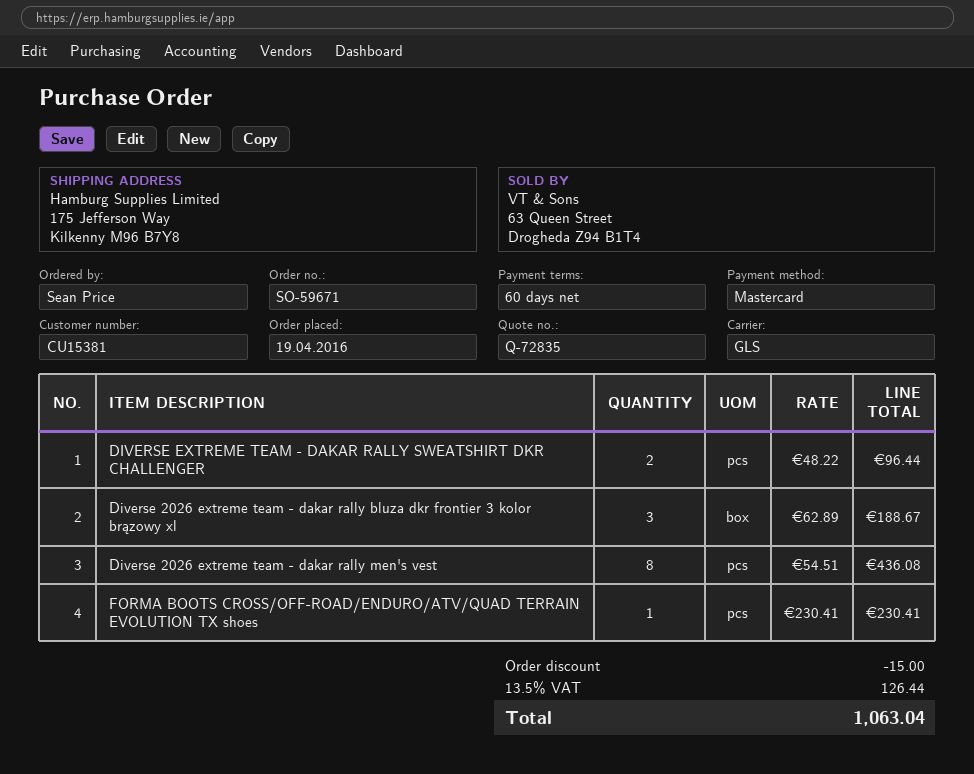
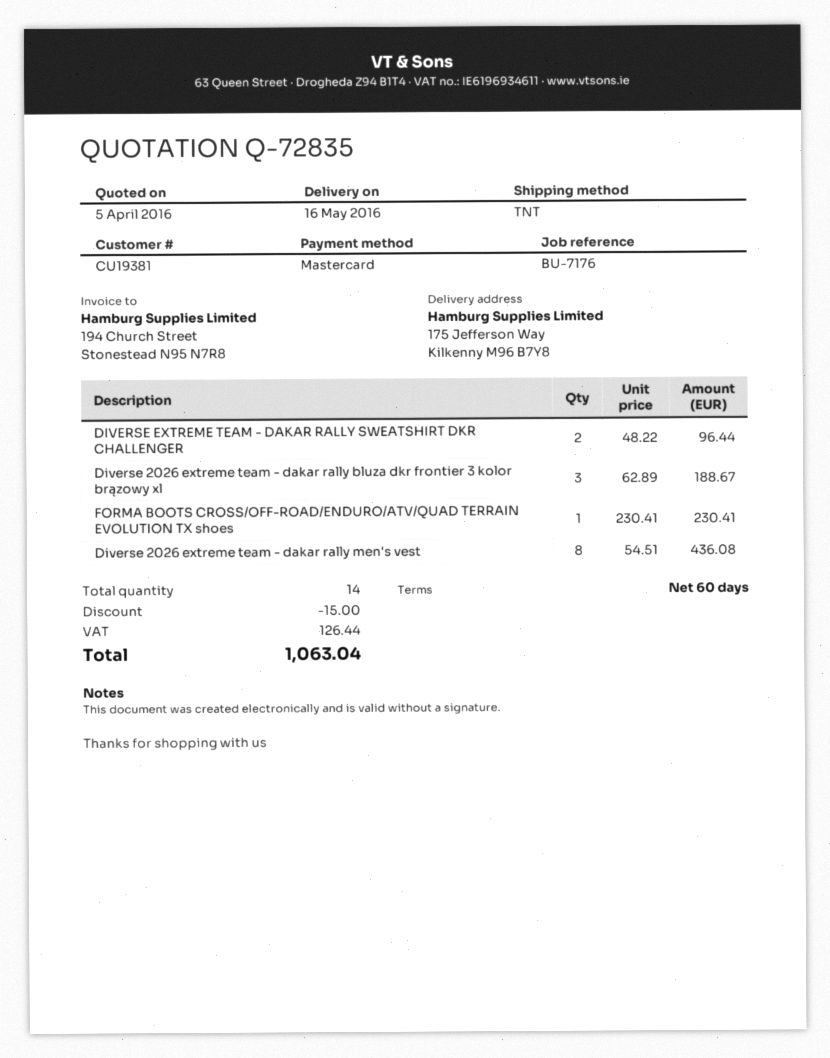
customer number: CU15381 -> CU19381
shipping method: GLS -> TNT

